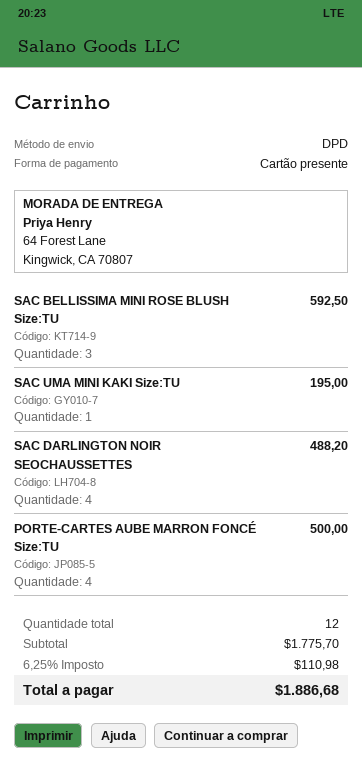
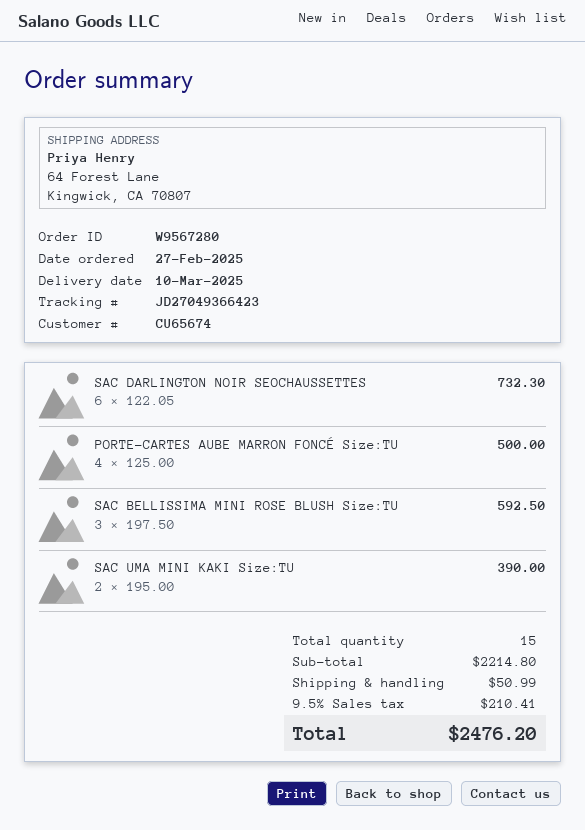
SAC UMA MINI KAKI Size:TU: 1 for 195.00 -> 2 for 390.00
SAC DARLINGTON NOIR SEOCHAUSSETTES: 4 for 488.20 -> 6 for 732.30
total quantity: 12 -> 15
subtotal: 1775.70 -> 2214.80
shipping: none -> 50.99
tax: 6.25% = 110.98 -> 9.5% = 210.41
total: 1886.68 -> 2476.20

